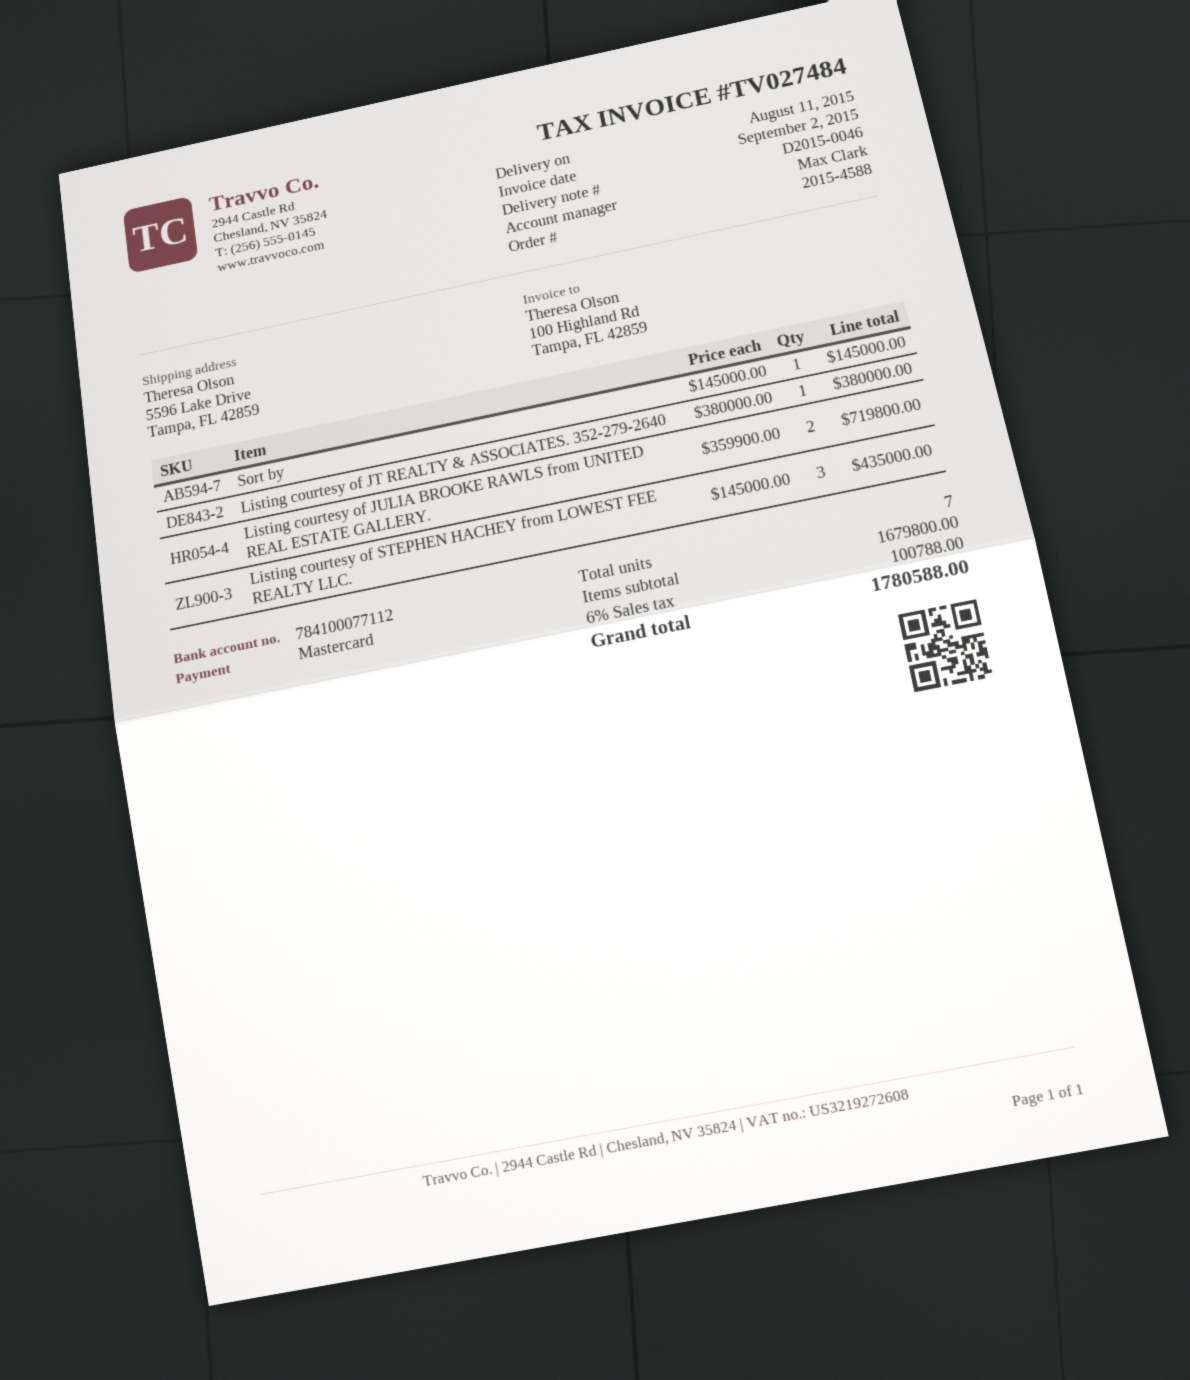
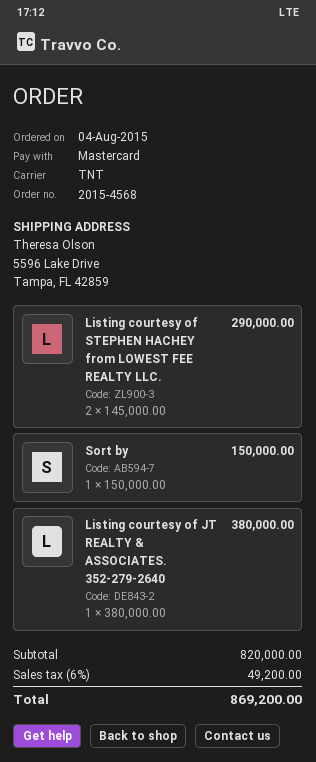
order number: 2015-4588 -> 2015-4568
Sort by: 1 x 145000.00 = 145000.00 -> 1 x 150000.00 = 150000.00
Listing courtesy of JULIA BROOKE RAWLS from UNITED REAL ESTATE GALLERY.: 2 x 359900.00 = 719800.00 -> none
Listing courtesy of STEPHEN HACHEY from LOWEST FEE REALTY LLC.: 3 x 145000.00 = 435000.00 -> 2 x 145000.00 = 290000.00
subtotal: 1679800.00 -> 820000.00
tax: 6% = 100788.00 -> 6% = 49200.00
total: 1780588.00 -> 869200.00

